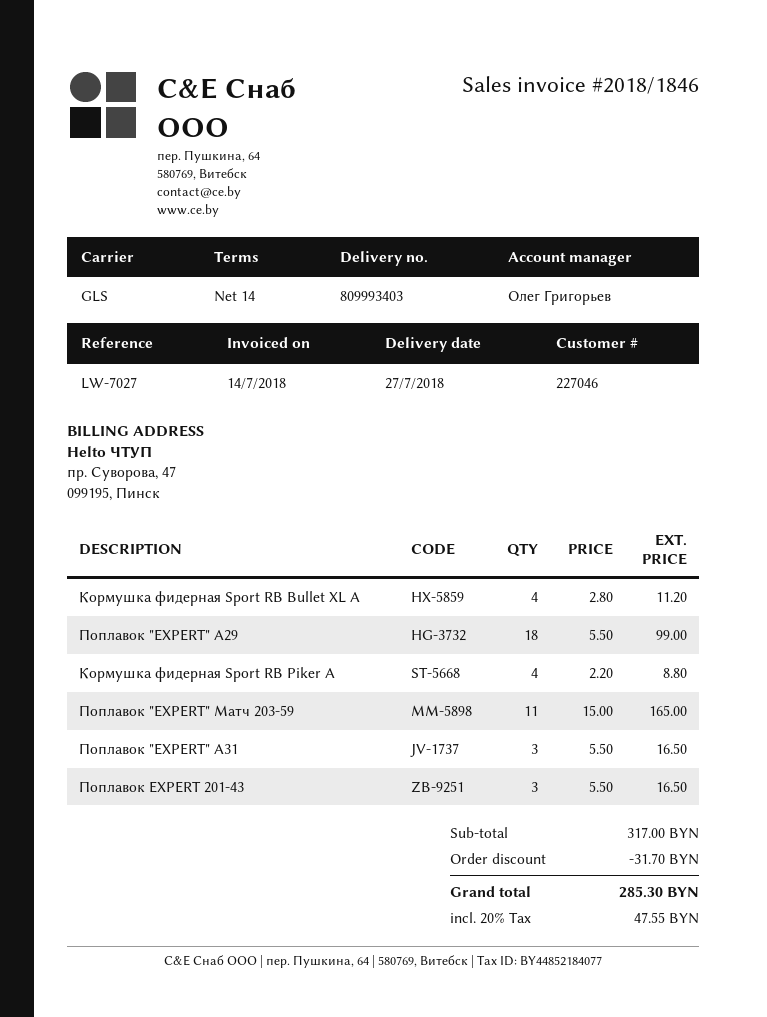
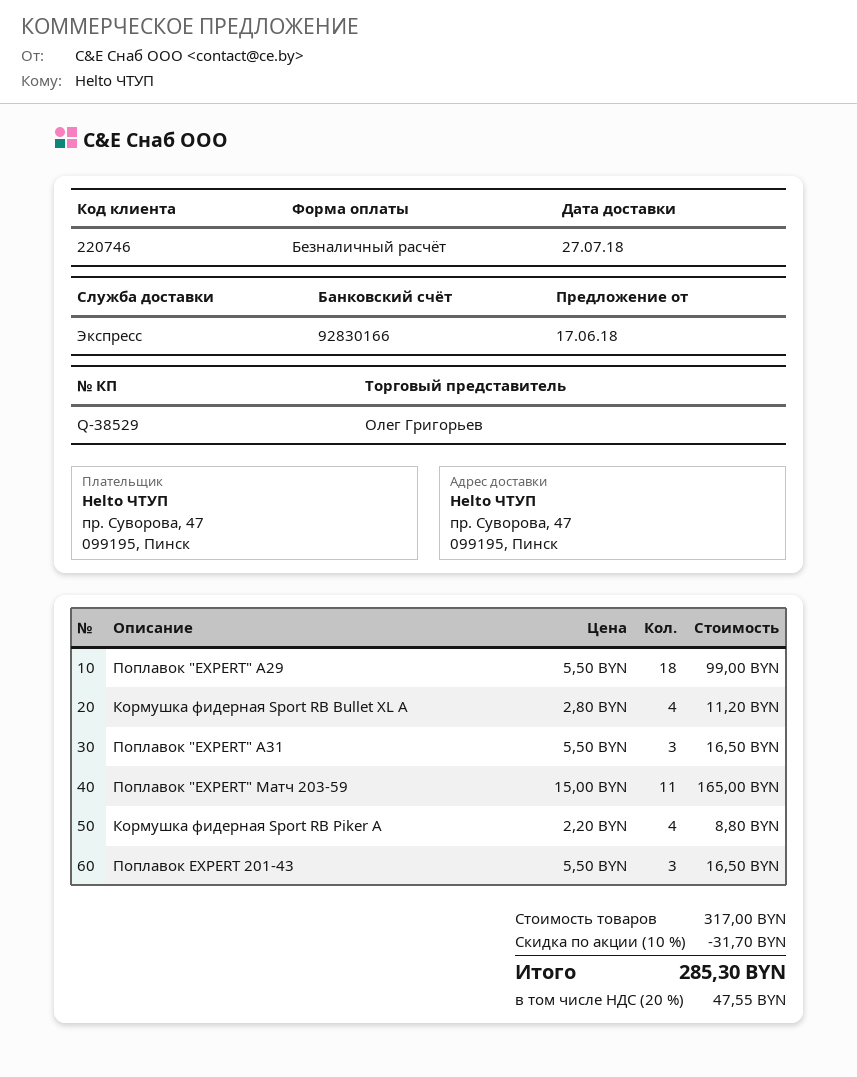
customer number: 227046 -> 220746
shipping method: GLS -> express

